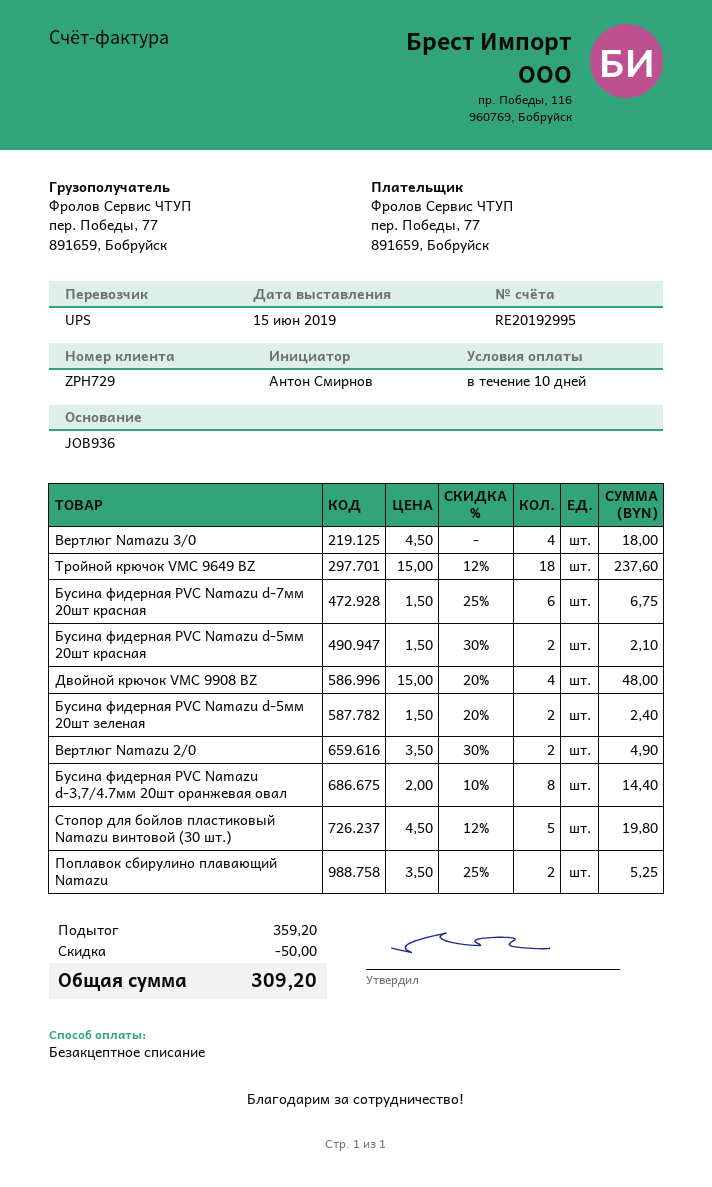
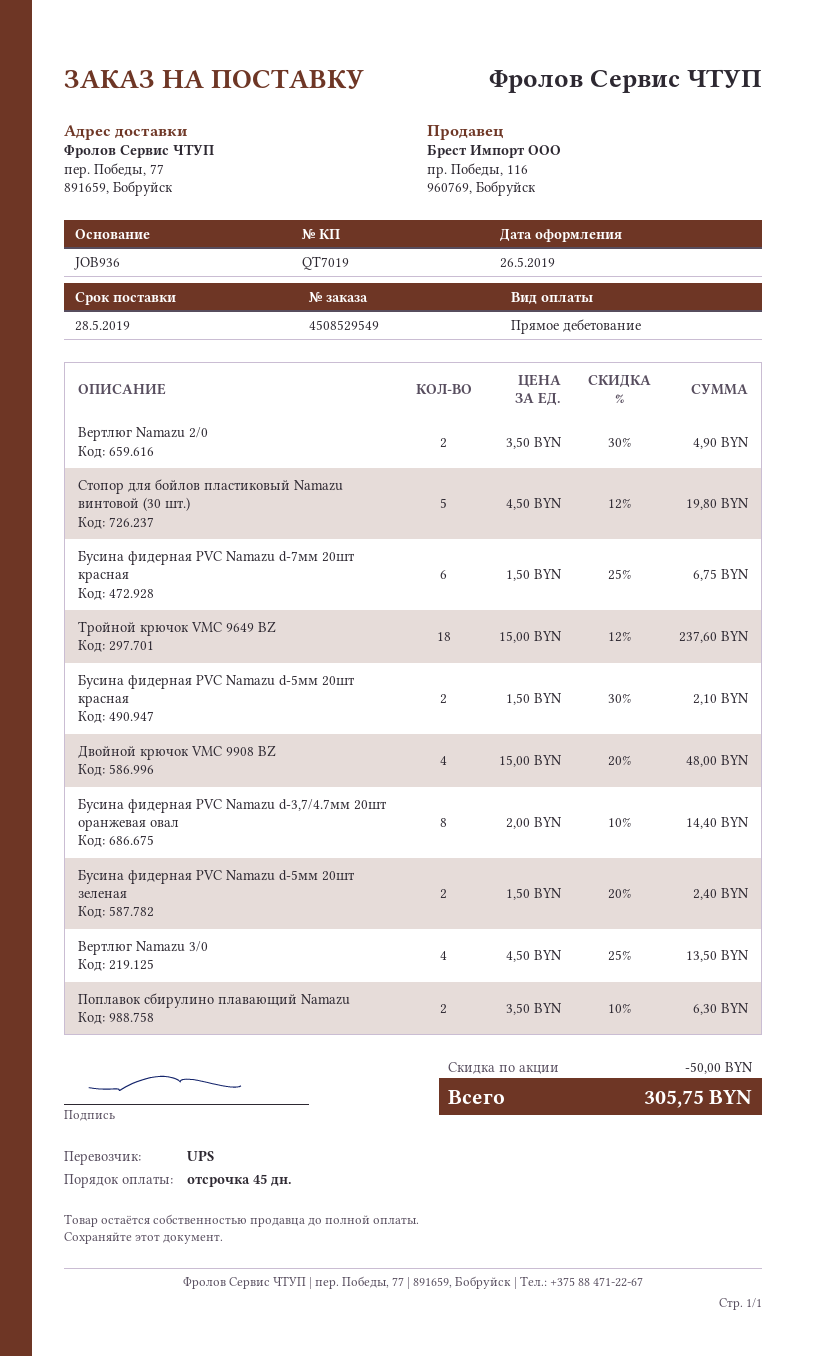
payment terms: 10 days -> 45 days
Вертлюг Namazu 3/0: 4 x 4.50 = 18.00 -> 4 x 4.50 - 25% = 13.50
Поплавок сбирулино плавающий Namazu: 2 x 3.50 - 25% = 5.25 -> 2 x 3.50 - 10% = 6.30
total: 309.20 -> 305.75

